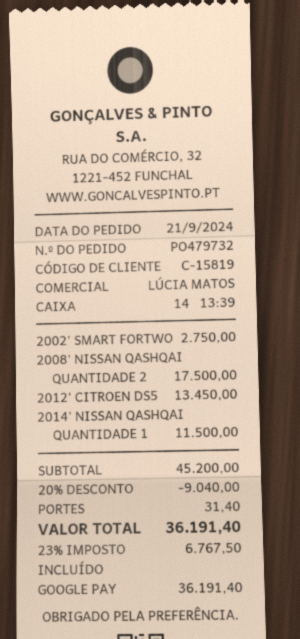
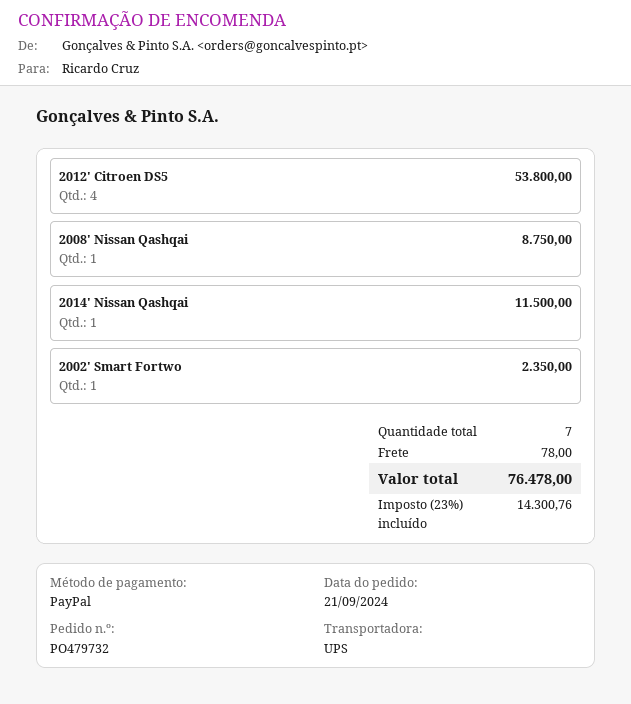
payment method: Google Pay -> PayPal
2002' SMART FORTWO: 1 for 2750.00 -> 1 for 2350.00
2008' NISSAN QASHQAI: 2 for 17500.00 -> 1 for 8750.00
2012' CITROEN DS5: 1 for 13450.00 -> 4 for 53800.00
discount: 20% = 9040.00 -> none
shipping: 31.40 -> 78.00
tax: 23% = 6767.50 -> 23% = 14300.76
total: 36191.40 -> 76478.00

